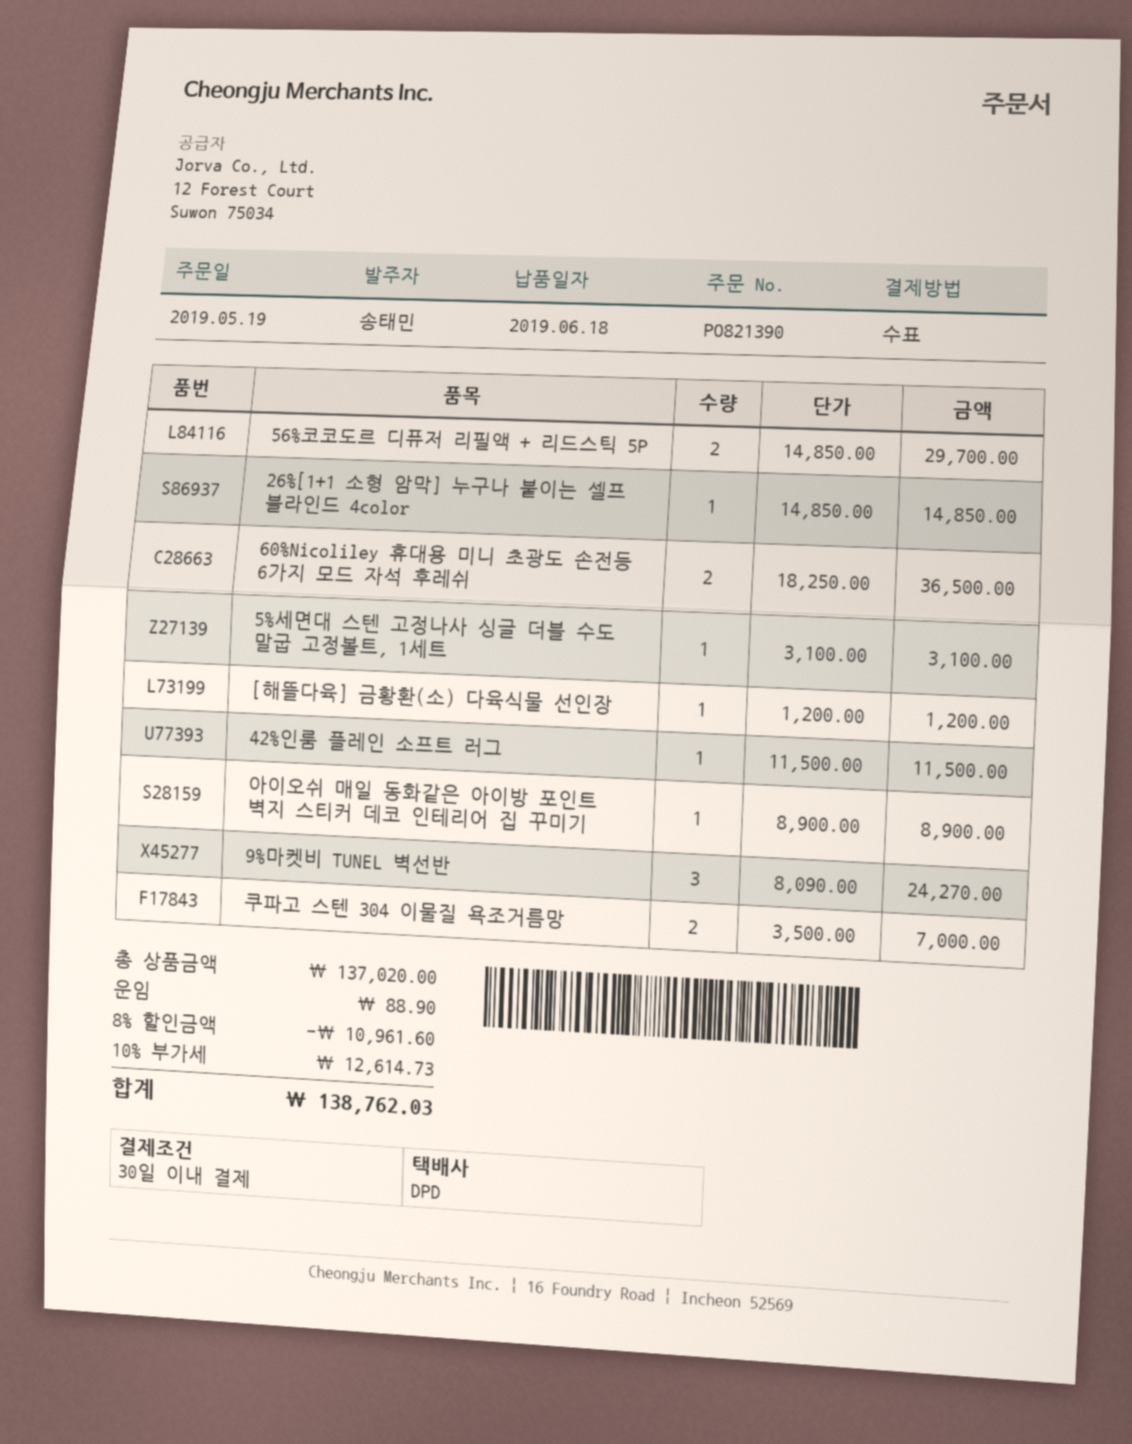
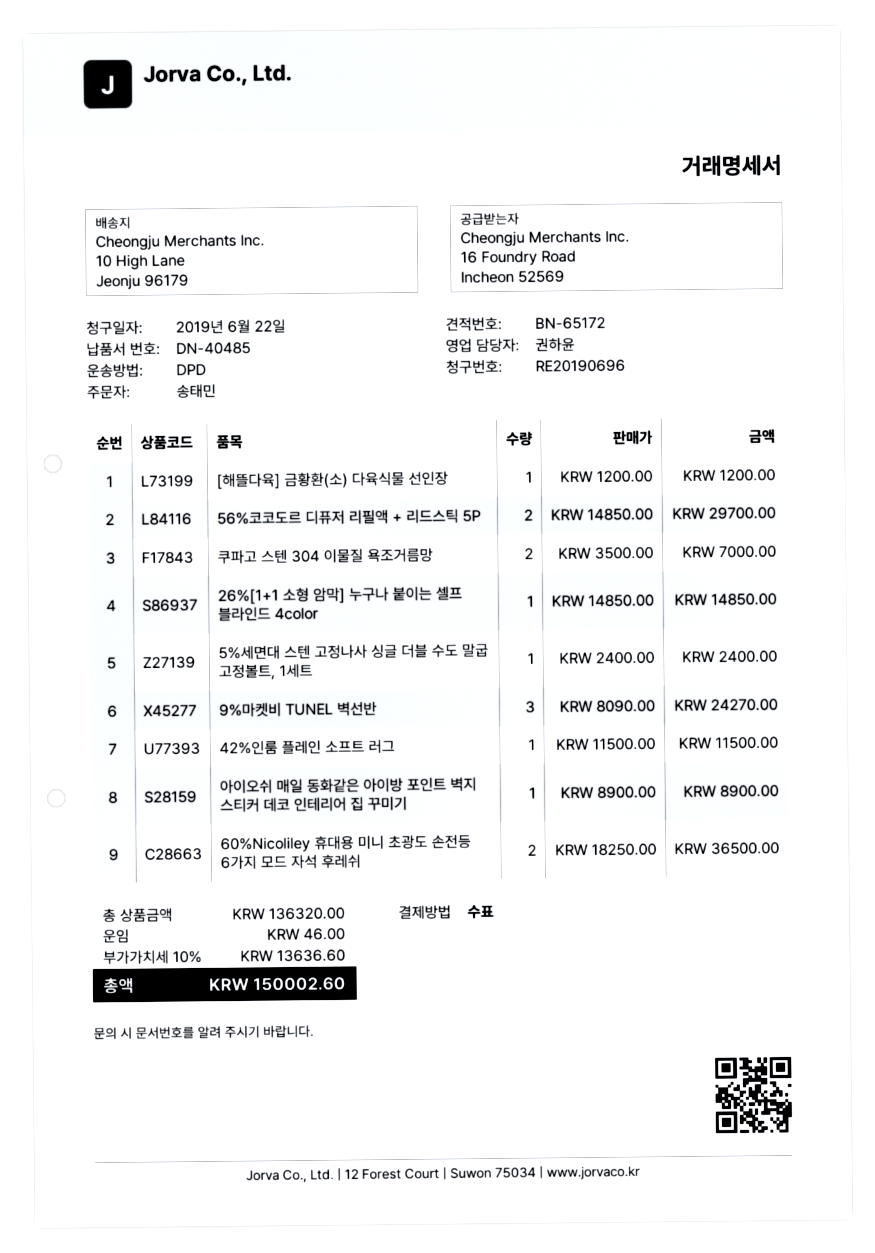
5%세면대 스텐 고정나사 싱글 더블 수도 말굽 고정볼트, 1세트: 1 x 3100.00 = 3100.00 -> 1 x 2400.00 = 2400.00
subtotal: 137020.00 -> 136320.00
discount: 8% = 10961.60 -> none
shipping: 88.90 -> 46.00
tax: 10% = 12614.73 -> 10% = 13636.60
total: 138762.03 -> 150002.60

